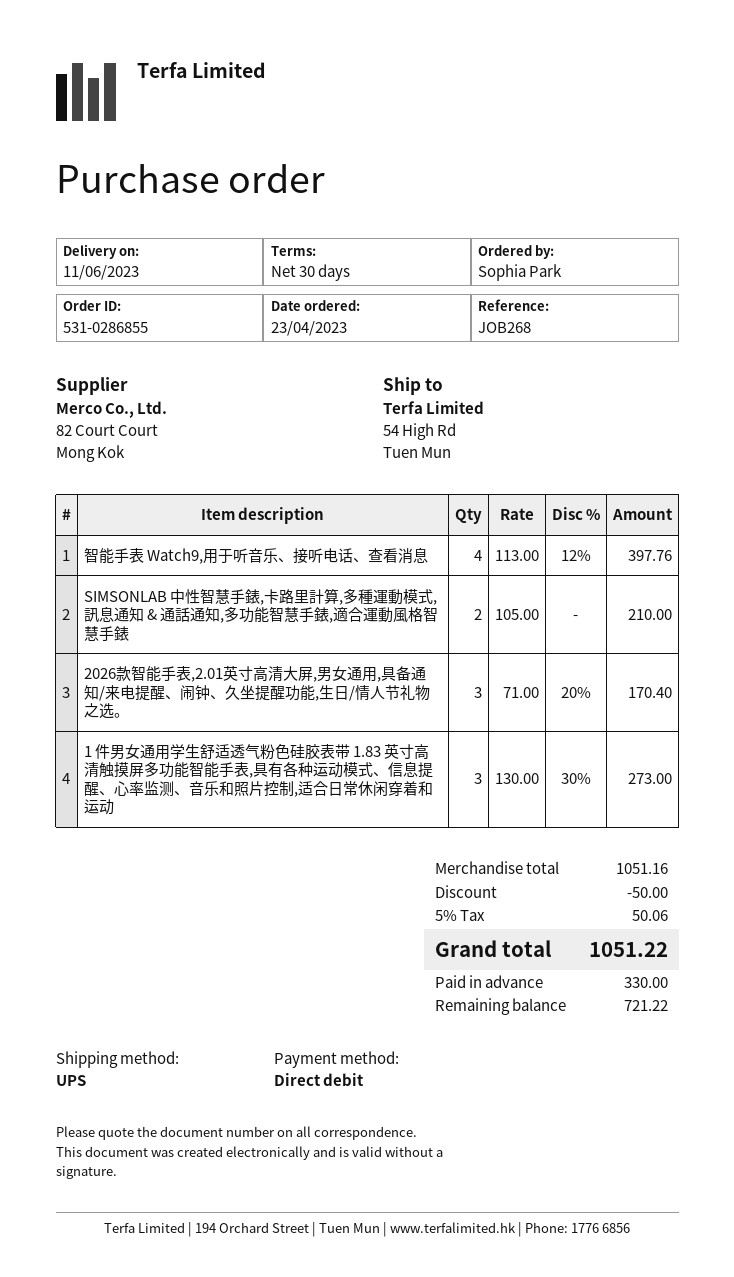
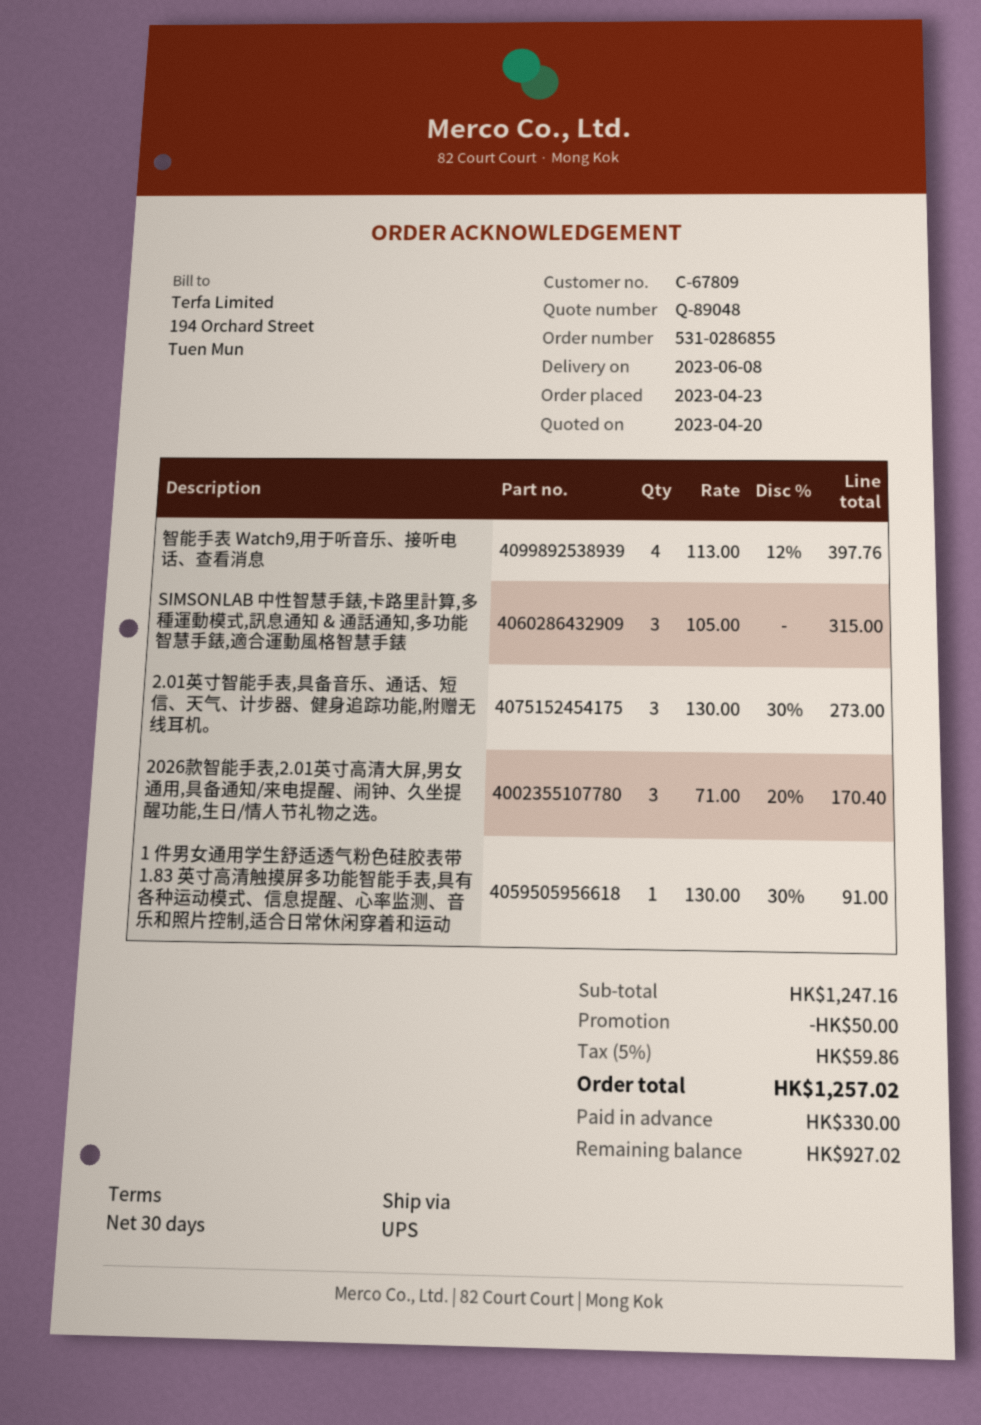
delivery date: 2023-06-11 -> 2023-06-08
SIMSONLAB 中性智慧手錶,卡路里計算,多種運動模式,訊息通知 & 通話通知,多功能智慧手錶,適合運動風格智慧手錶: 2 x 105.00 = 210.00 -> 3 x 105.00 = 315.00
1 件男女通用学生舒适透气粉色硅胶表带 1.83 英寸高清触摸屏多功能智能手表,具有各种运动模式、信息提醒、心率监测、音乐和照片控制,适合日常休闲穿着和运动: 3 x 130.00 - 30% = 273.00 -> 1 x 130.00 - 30% = 91.00
2.01英寸智能手表,具备音乐、通话、短信、天气、计步器、健身追踪功能,附赠无线耳机。: none -> 3 x 130.00 - 30% = 273.00
subtotal: 1051.16 -> 1247.16
tax: 5% = 50.06 -> 5% = 59.86
total: 1051.22 -> 1257.02
balance: 721.22 -> 927.02

